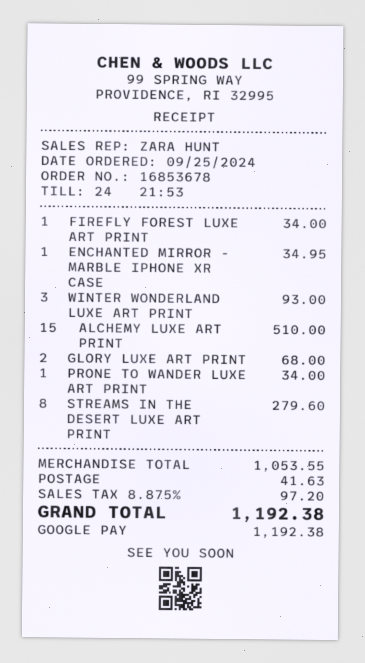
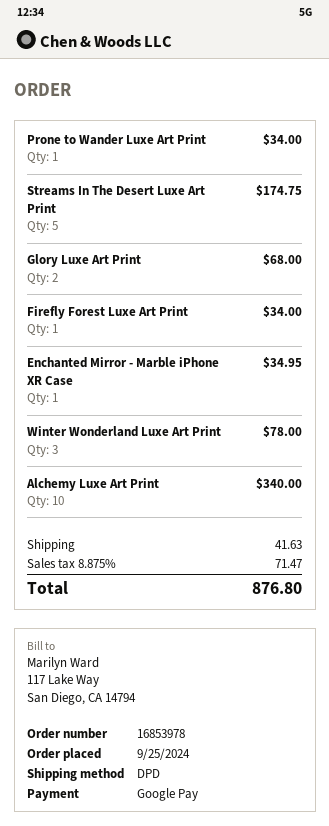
order number: 16853678 -> 16853978
WINTER WONDERLAND LUXE ART PRINT: 3 for 93.00 -> 3 for 78.00
ALCHEMY LUXE ART PRINT: 15 for 510.00 -> 10 for 340.00
STREAMS IN THE DESERT LUXE ART PRINT: 8 for 279.60 -> 5 for 174.75
tax: 8.875% = 97.20 -> 8.875% = 71.47
total: 1192.38 -> 876.80

